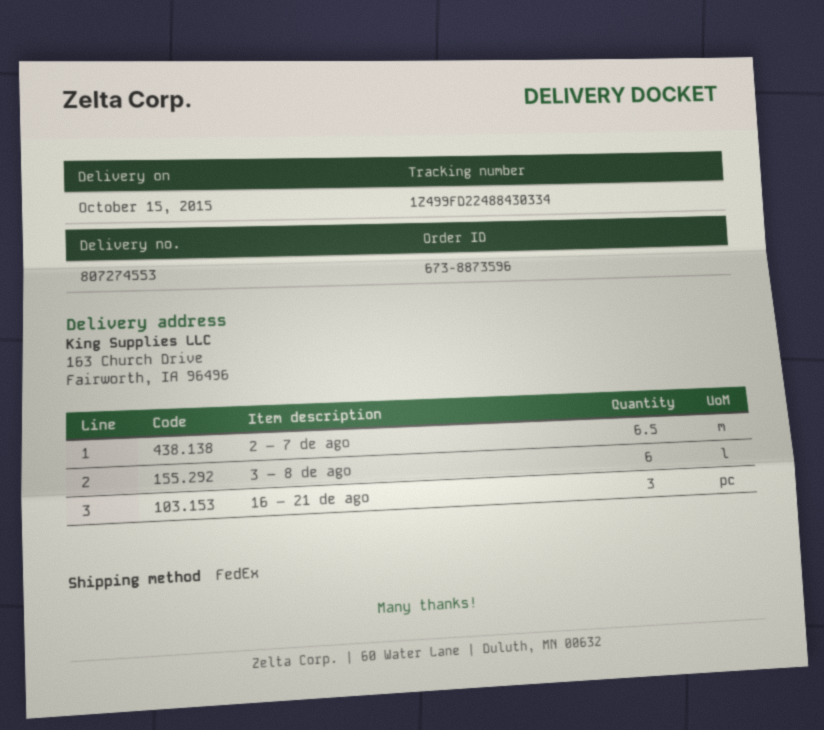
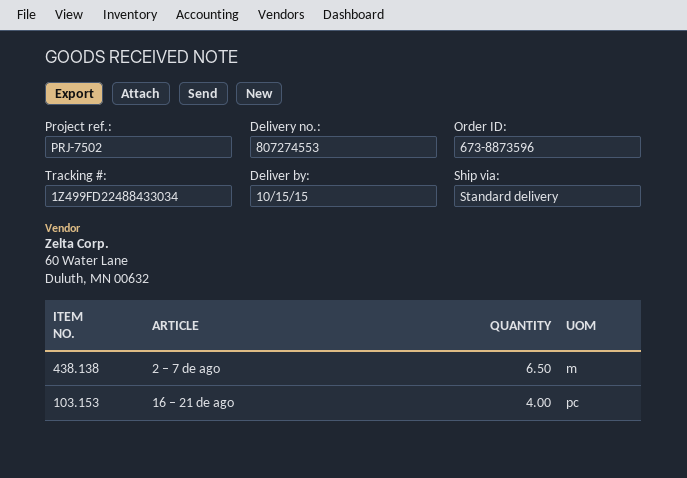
shipping method: FedEx -> standard
tracking number: 1Z499FD22488430334 -> 1Z499FD22488433034
3 – 8 de ago: 6 -> none
16 – 21 de ago: 3 -> 4

